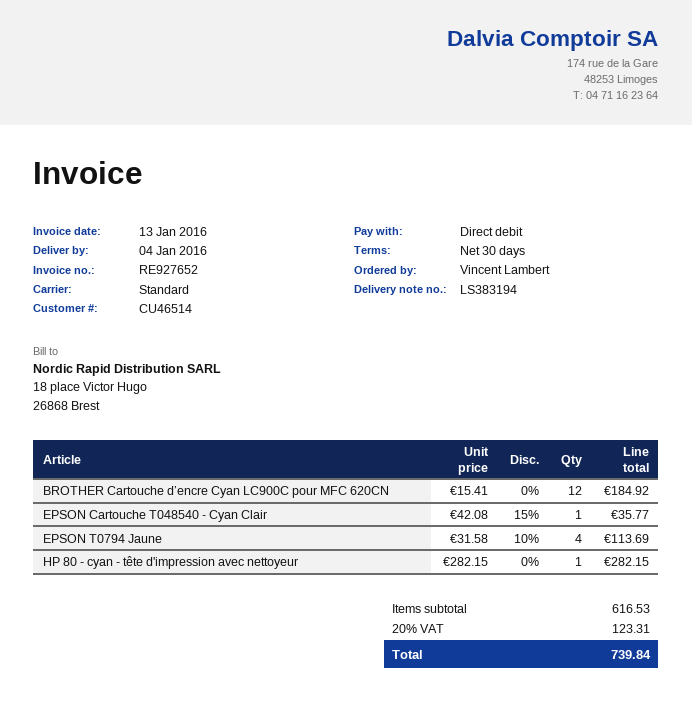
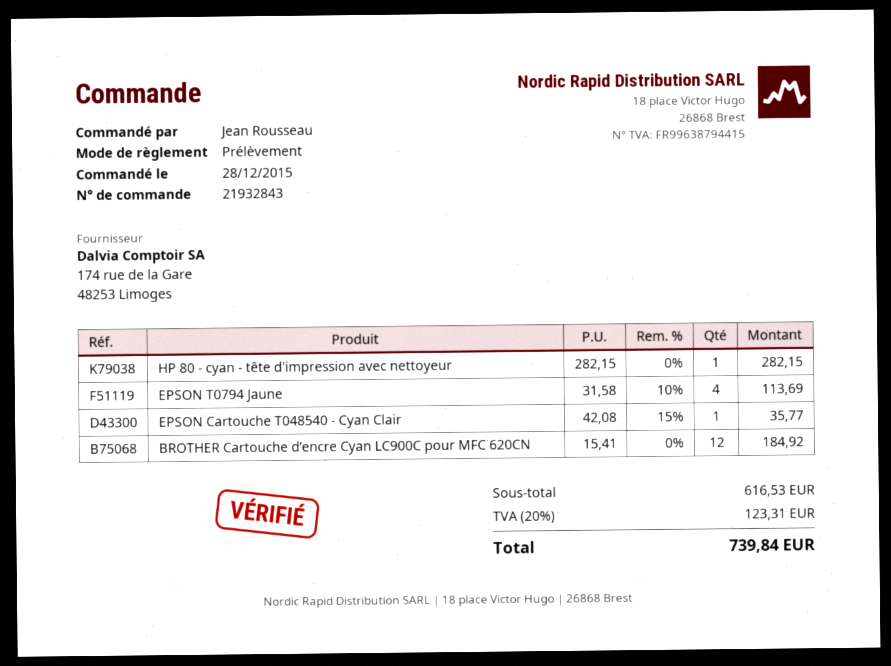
ordered by: Vincent Lambert -> Jean Rousseau

